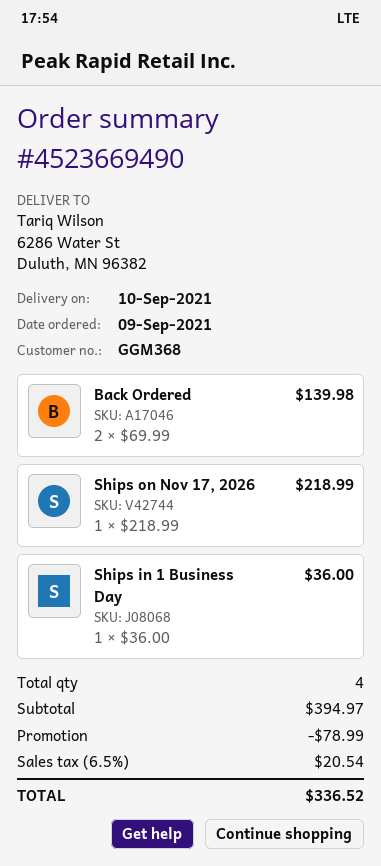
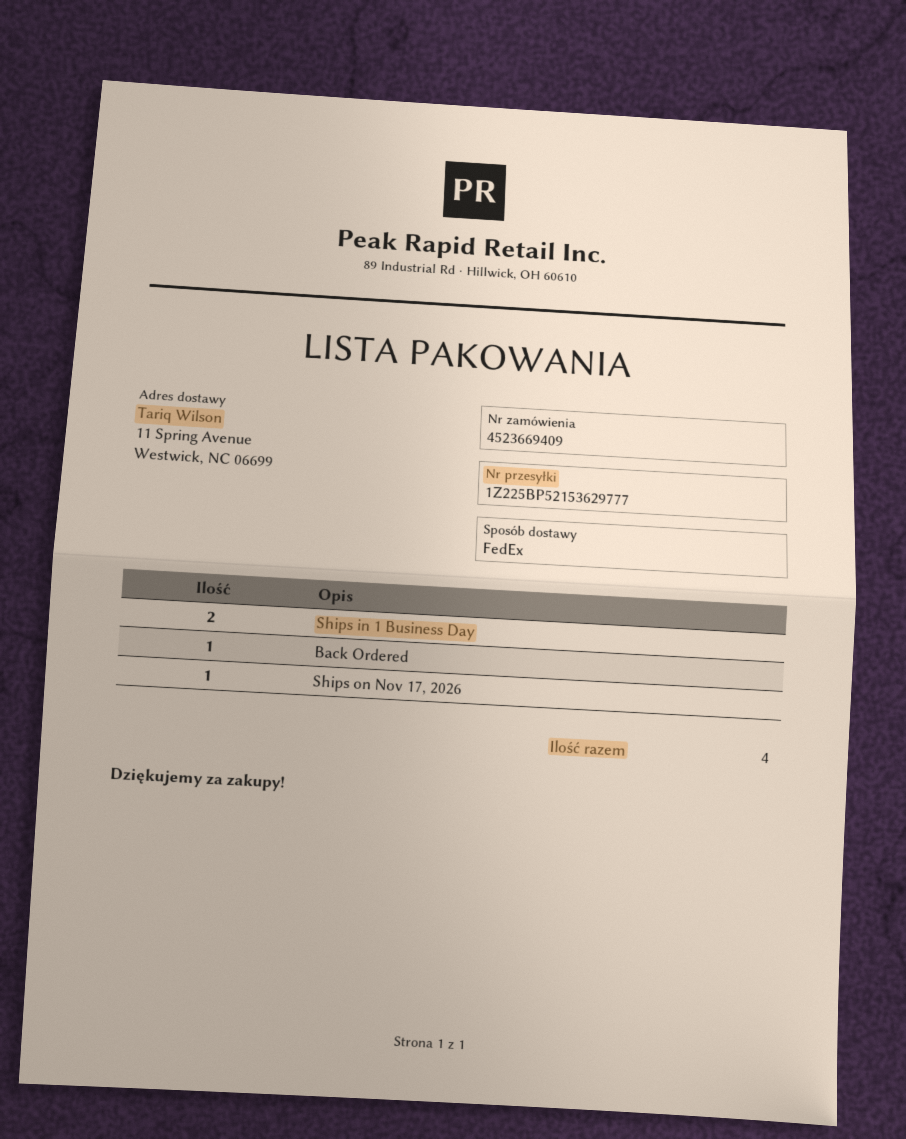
order number: 4523669490 -> 4523669409
ship to: 6286 Water St, Duluth, MN 96382 -> 11 Spring Avenue, Westwick, NC 06699
Back Ordered: 2 -> 1
Ships in 1 Business Day: 1 -> 2

